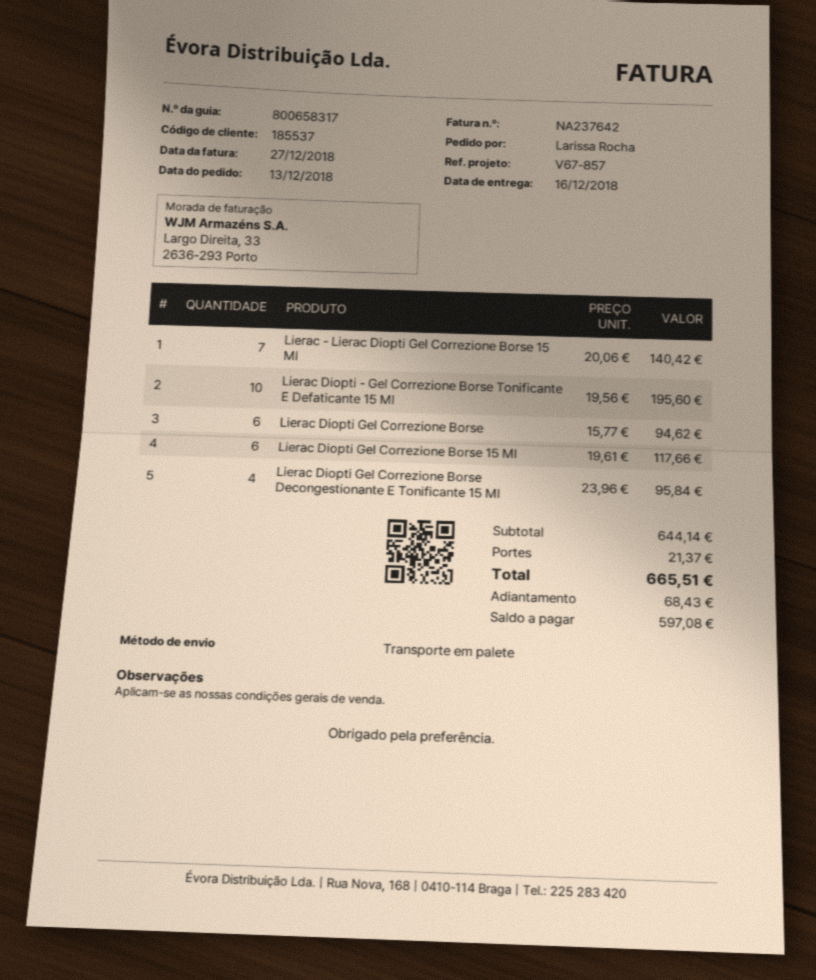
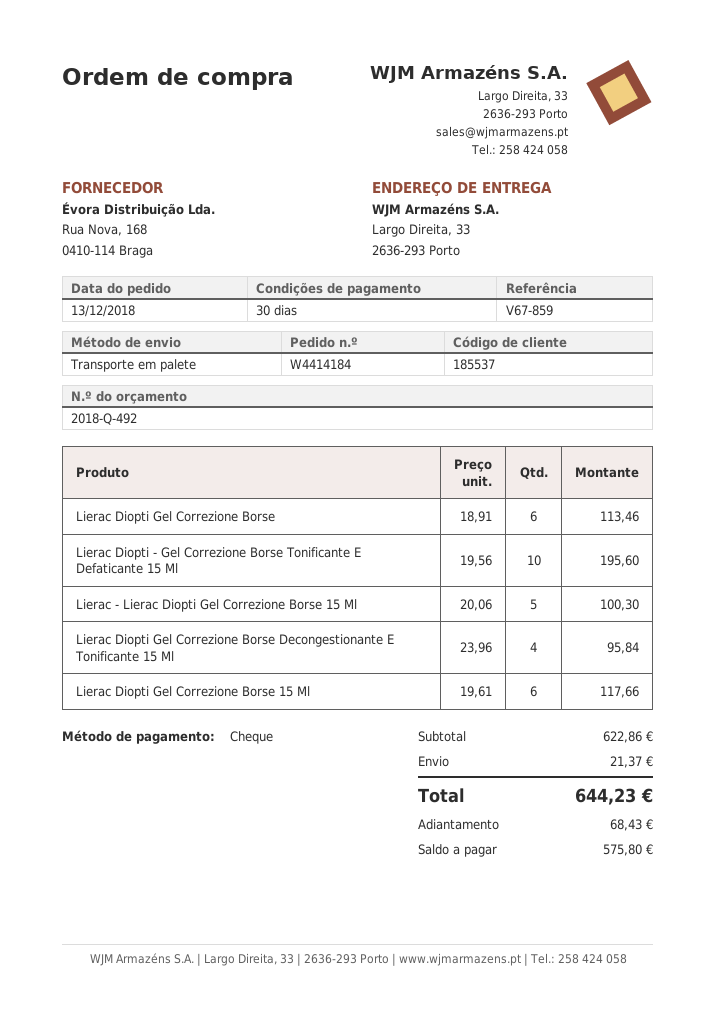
reference: V67-857 -> V67-859
Lierac - Lierac Diopti Gel Correzione Borse 15 Ml: 7 x 20.06 = 140.42 -> 5 x 20.06 = 100.30
Lierac Diopti Gel Correzione Borse: 6 x 15.77 = 94.62 -> 6 x 18.91 = 113.46
subtotal: 644.14 -> 622.86
total: 665.51 -> 644.23
balance: 597.08 -> 575.80

